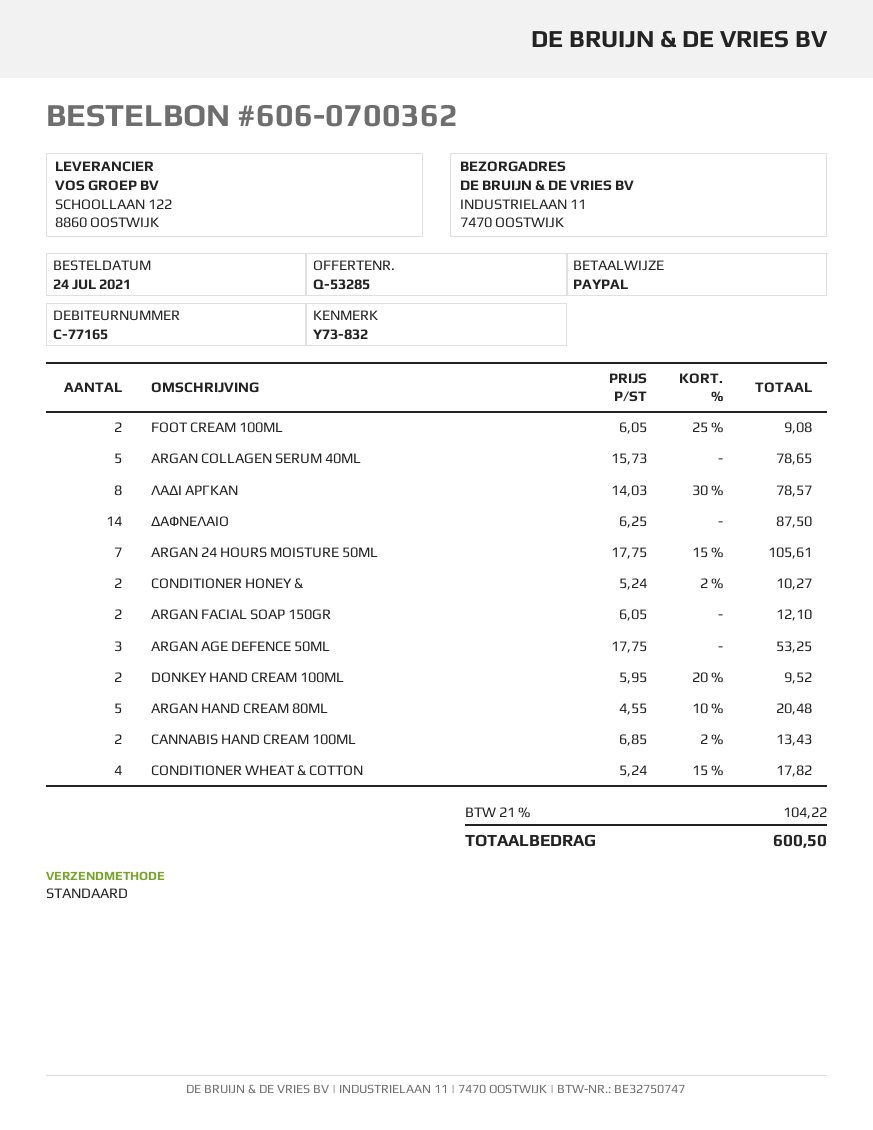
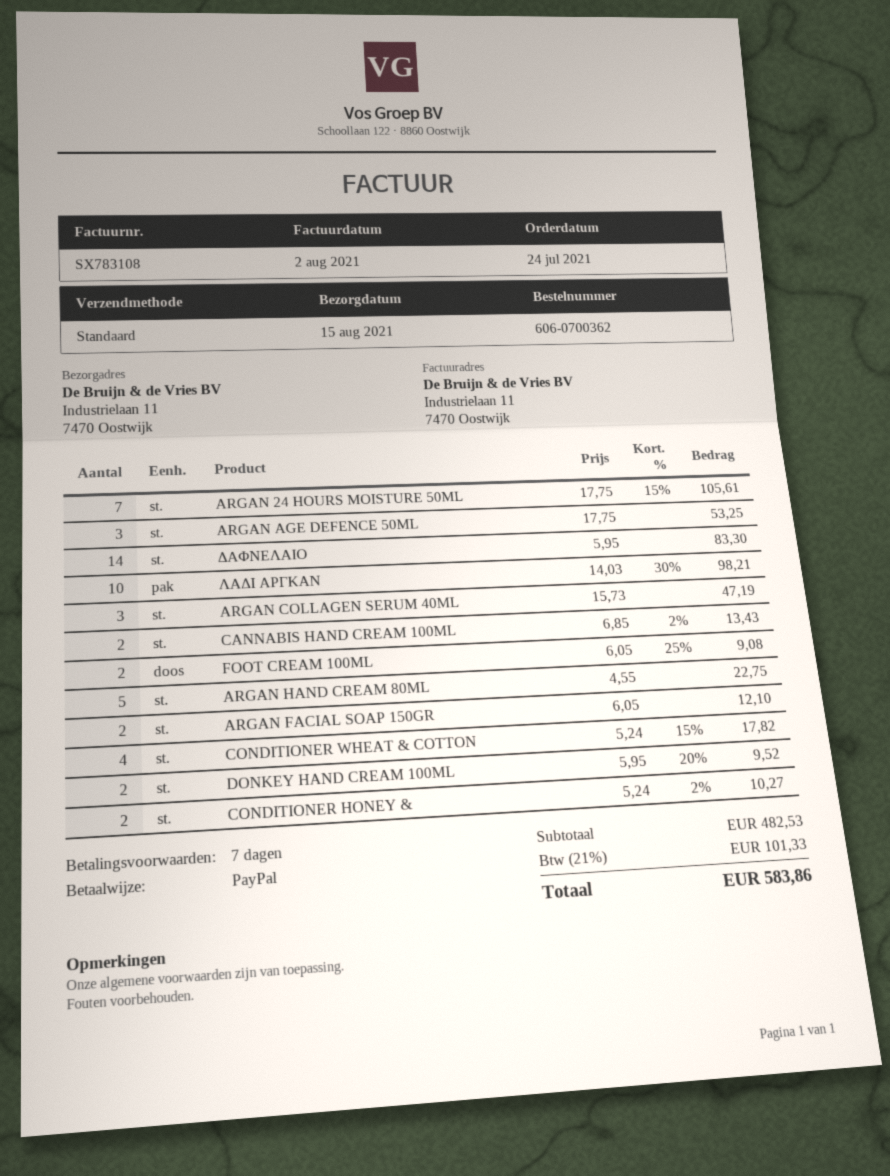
ARGAN COLLAGEN SERUM 40ML: 5 x 15.73 = 78.65 -> 3 x 15.73 = 47.19
ΛΑΔΙ ΑΡΓΚΑΝ: 8 x 14.03 - 30% = 78.57 -> 10 x 14.03 - 30% = 98.21
ΔΑΦΝΕΛΑΙΟ: 14 x 6.25 = 87.50 -> 14 x 5.95 = 83.30
ARGAN HAND CREAM 80ML: 5 x 4.55 - 10% = 20.48 -> 5 x 4.55 = 22.75
tax: 21% = 104.22 -> 21% = 101.33
total: 600.50 -> 583.86

